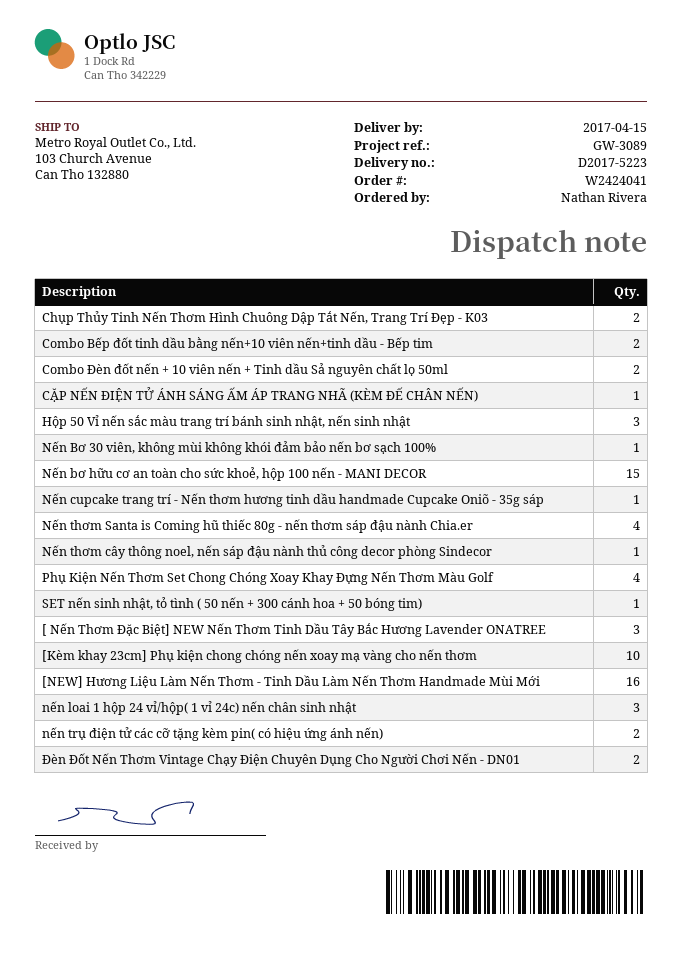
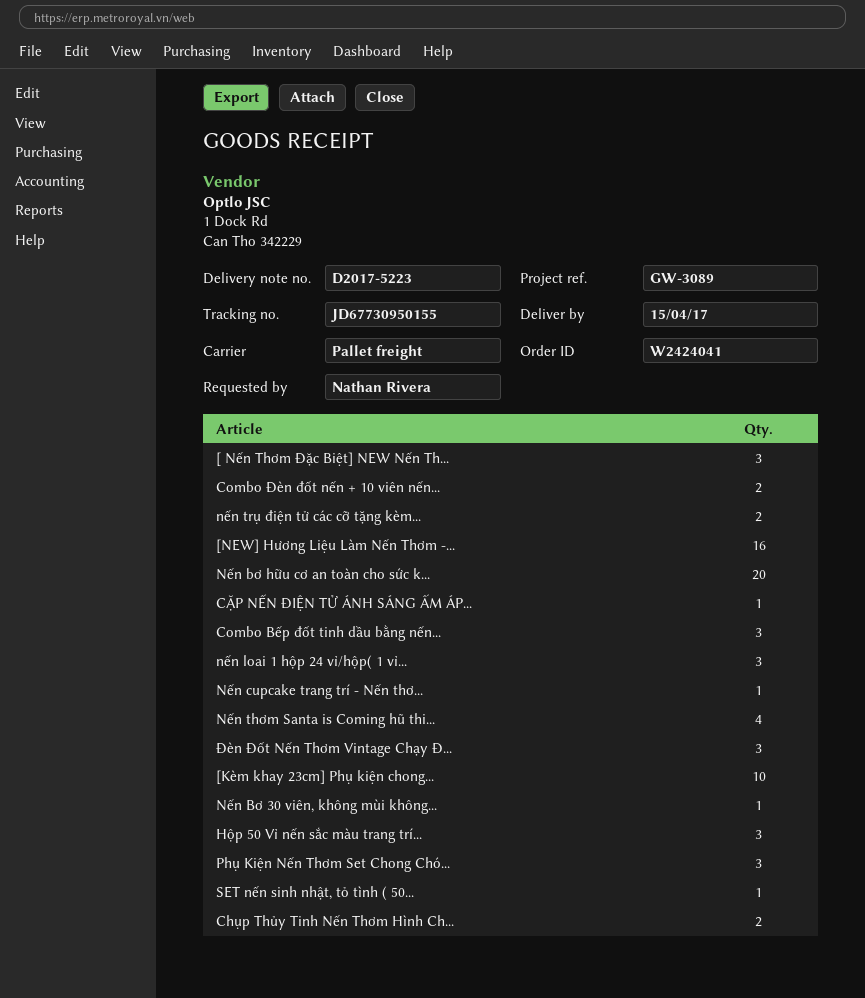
Combo Bếp đốt tinh dầu bằng nến+10 viên nến+tinh dầu - Bếp tim: 2 -> 3
Nến bơ hữu cơ an toàn cho sức khoẻ, hộp 100 nến - MANI DECOR: 15 -> 20
Nến thơm cây thông noel, nến sáp đậu nành thủ công decor phòng Sindecor: 1 -> none
Phụ Kiện Nến Thơm Set Chong Chóng Xoay Khay Đựng Nến Thơm Màu Golf: 4 -> 3
Đèn Đốt Nến Thơm Vintage Chạy Điện Chuyên Dụng Cho Người Chơi Nến - DN01: 2 -> 3

